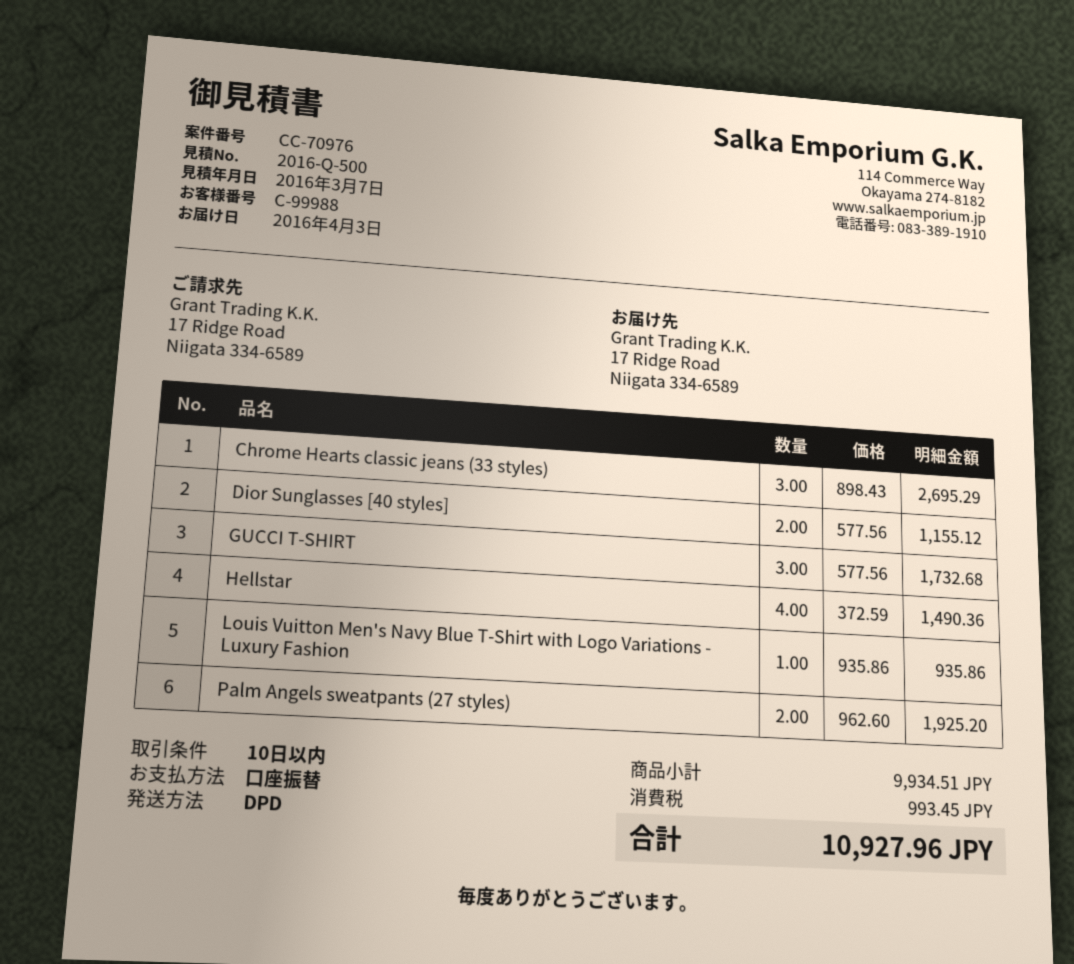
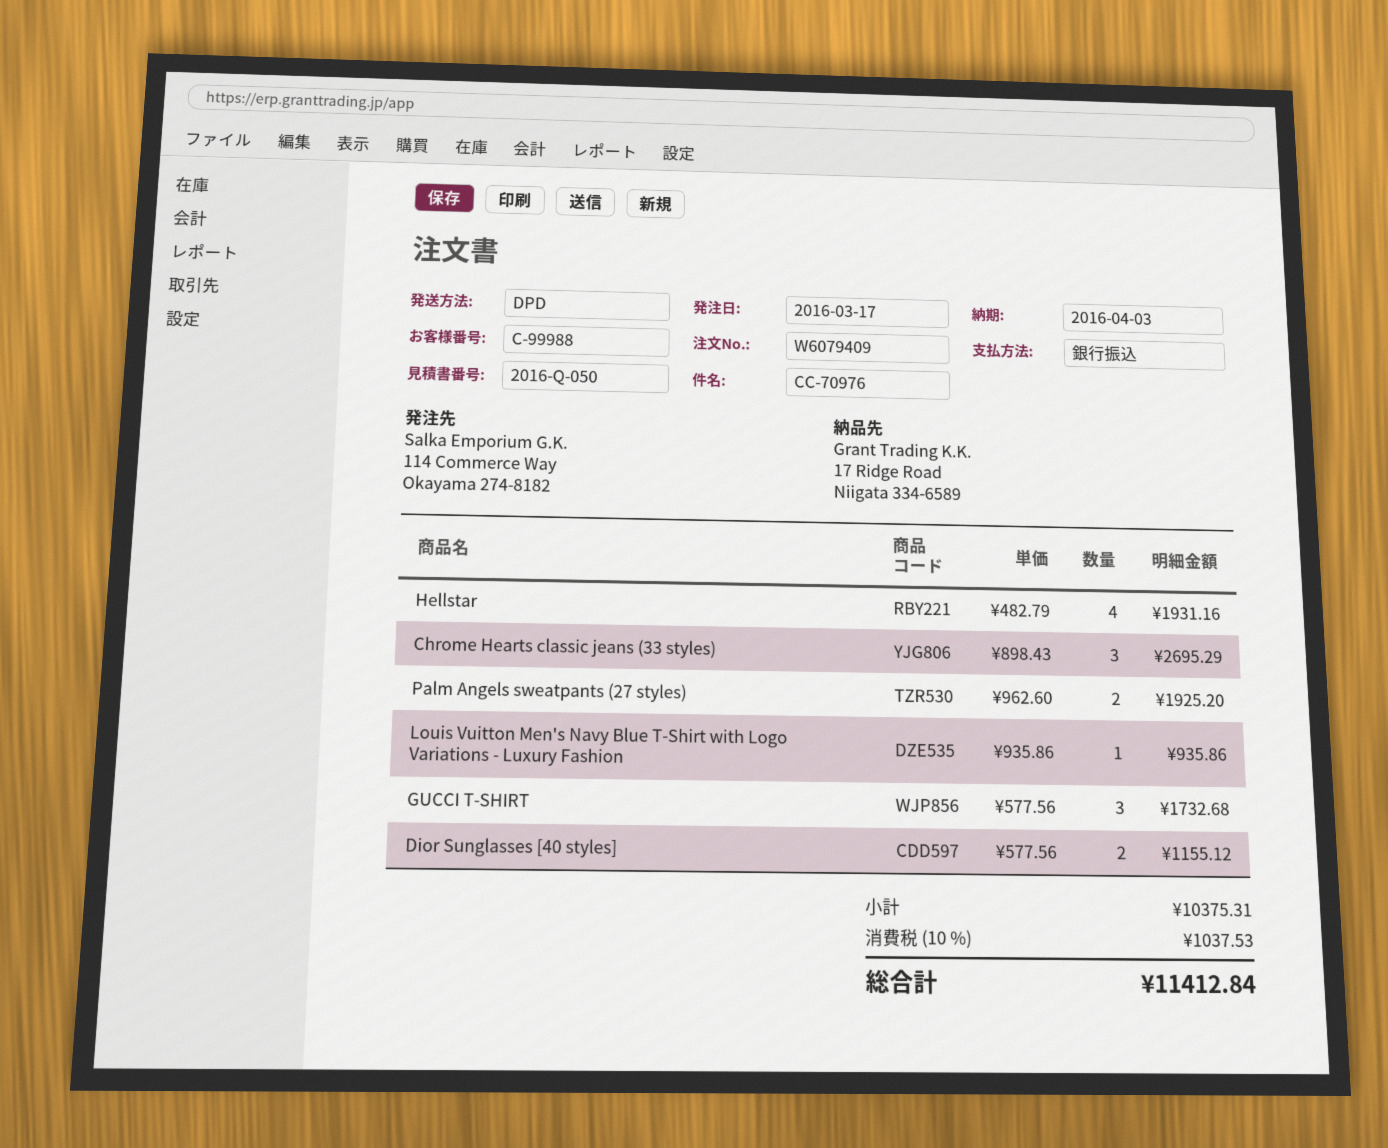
quote number: 2016-Q-500 -> 2016-Q-050
payment method: direct debit -> bank transfer
Hellstar: 4 x 372.59 = 1490.36 -> 4 x 482.79 = 1931.16
subtotal: 9934.51 -> 10375.31
tax: 993.45 -> 1037.53
total: 10927.96 -> 11412.84

